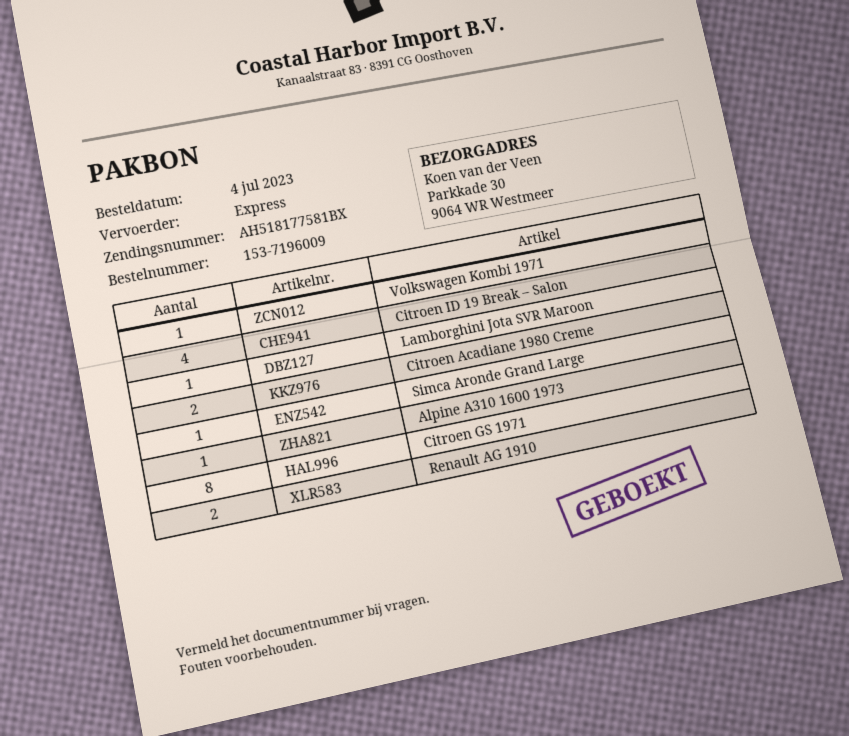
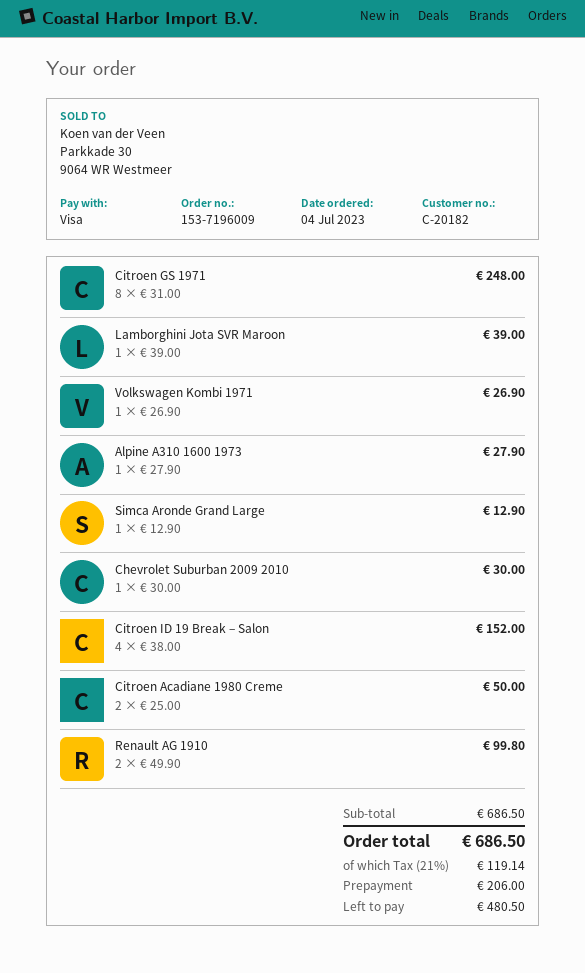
Chevrolet Suburban 2009 2010: none -> 1

